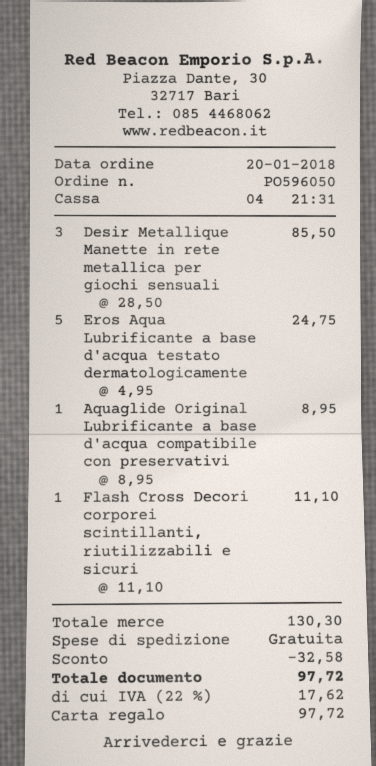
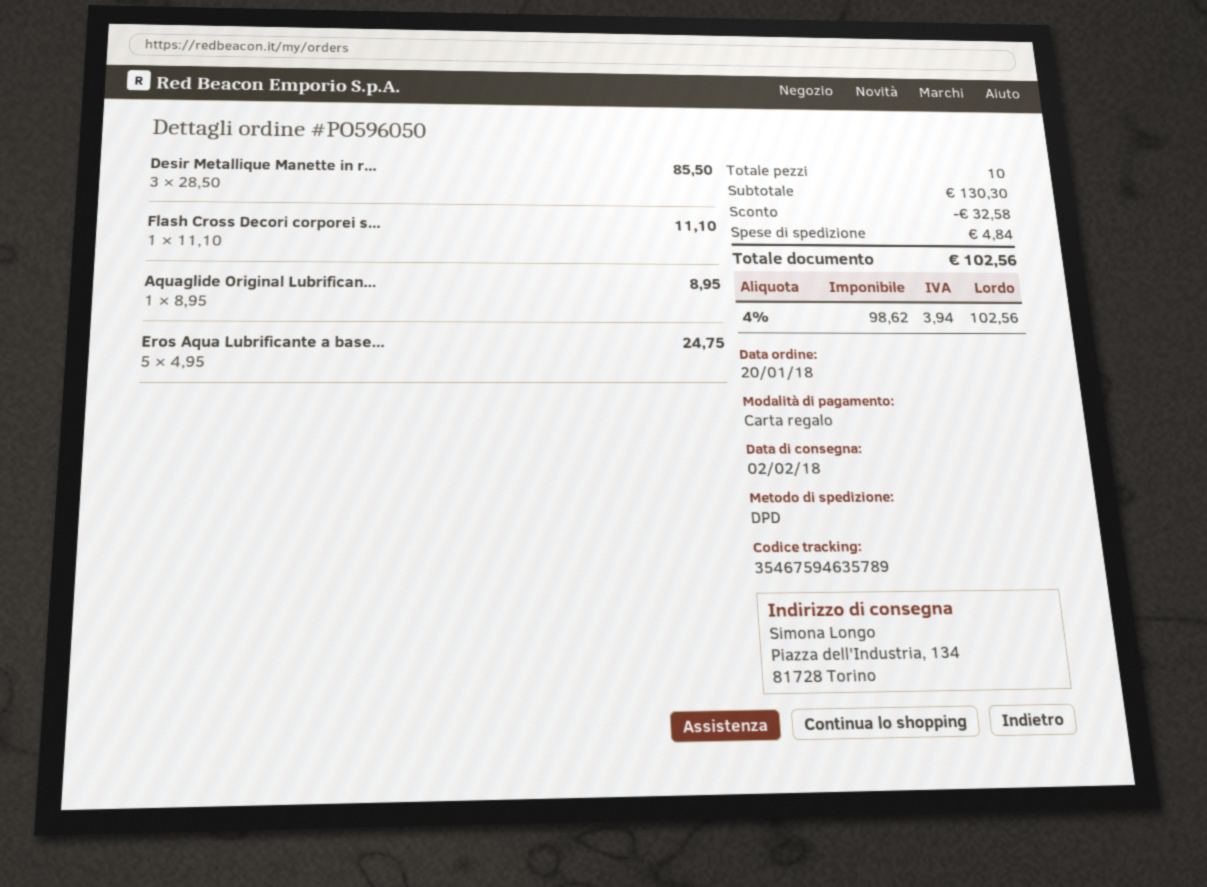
shipping: 0.00 -> 4.84
tax: 22% = 17.62 -> 4% = 3.94
total: 97.72 -> 102.56

